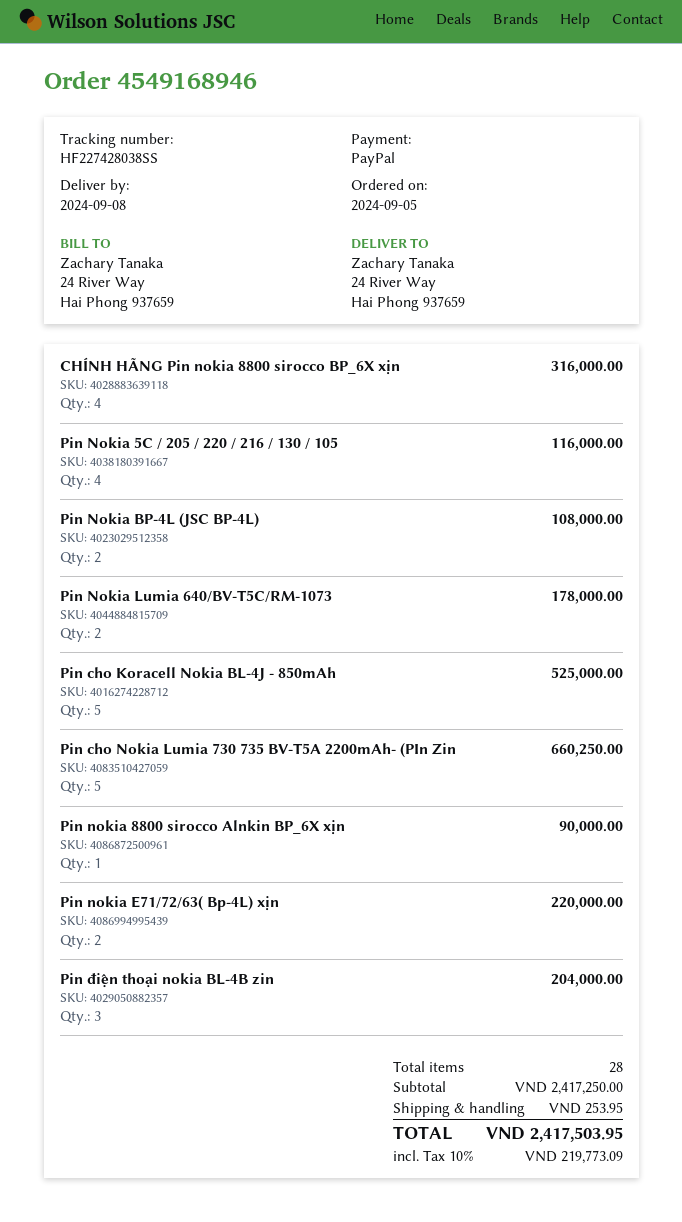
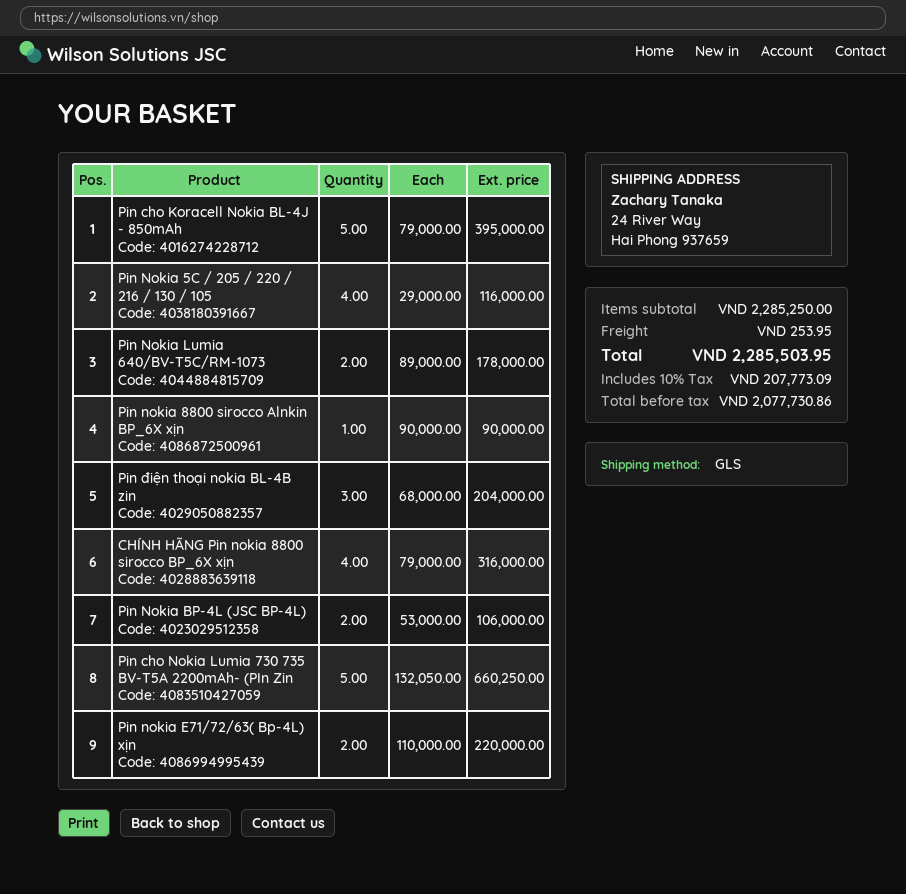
Pin Nokia BP-4L (JSC BP-4L): 2 for 108000.00 -> 2 for 106000.00
Pin cho Koracell Nokia BL-4J - 850mAh: 5 for 525000.00 -> 5 for 395000.00
subtotal: 2417250.00 -> 2285250.00
tax: 10% = 219773.09 -> 10% = 207773.09
total: 2417503.95 -> 2285503.95

